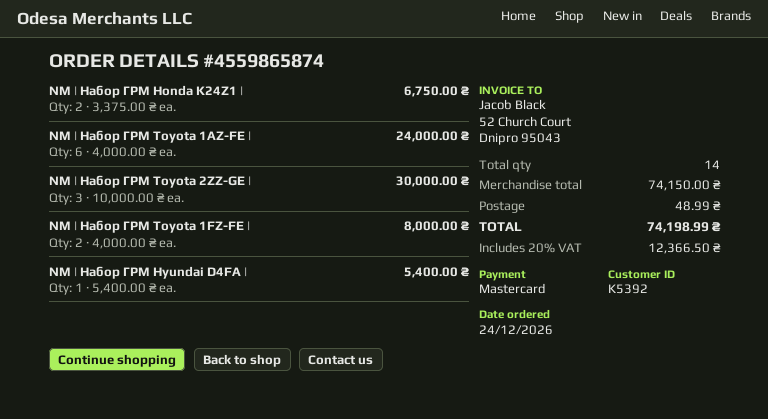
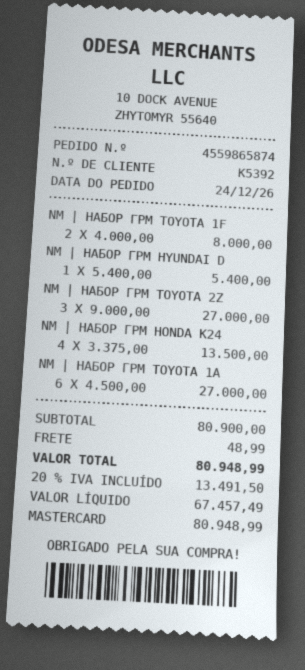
NM | Набор ГРМ Honda K24Z1 |: 2 x 3375.00 = 6750.00 -> 4 x 3375.00 = 13500.00
NM | Набор ГРМ Toyota 1AZ-FE |: 6 x 4000.00 = 24000.00 -> 6 x 4500.00 = 27000.00
NM | Набор ГРМ Toyota 2ZZ-GE |: 3 x 10000.00 = 30000.00 -> 3 x 9000.00 = 27000.00
subtotal: 74150.00 -> 80900.00
tax: 20% = 12366.50 -> 20% = 13491.50
total: 74198.99 -> 80948.99

